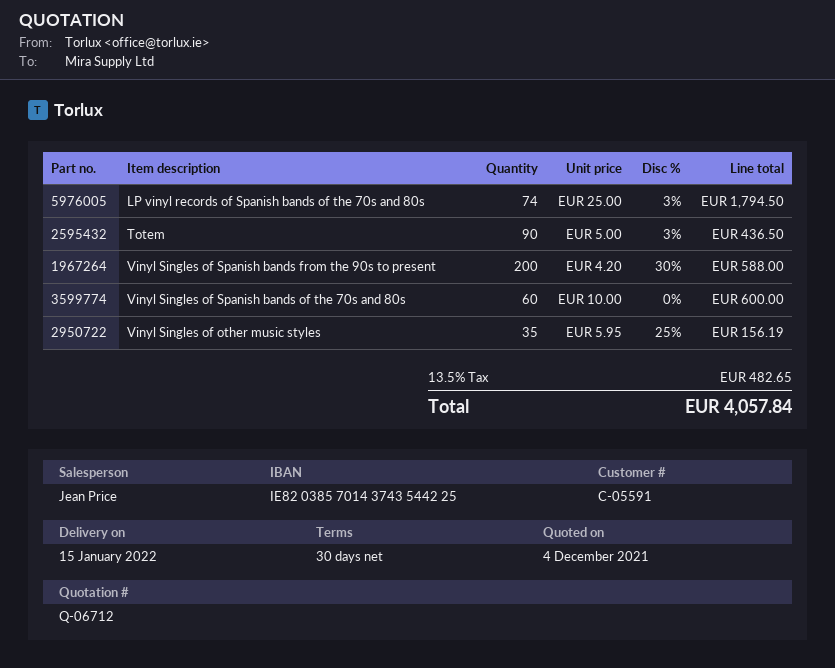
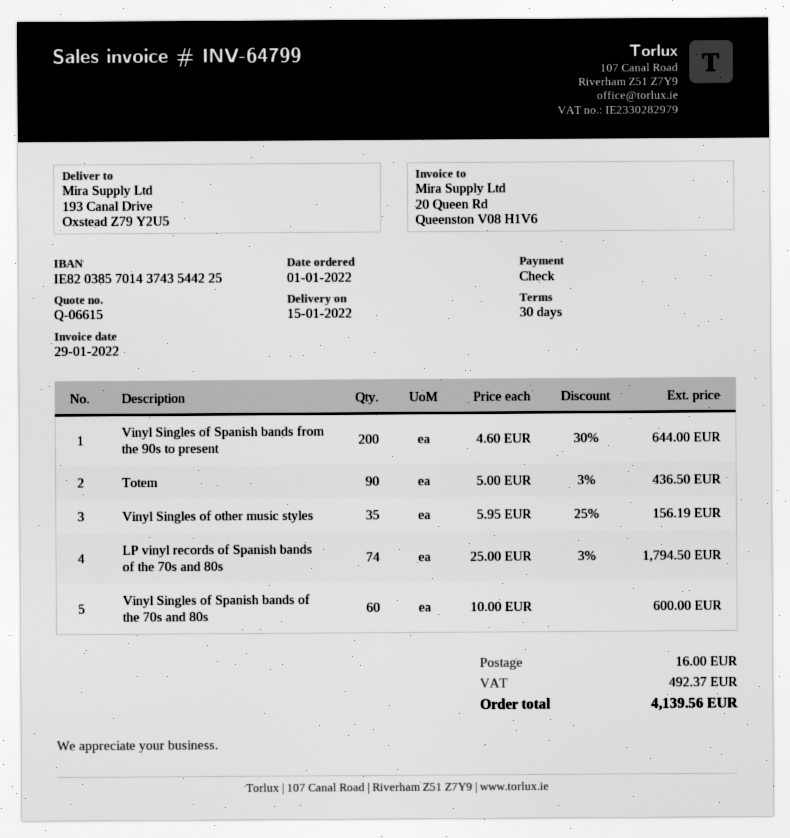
quote number: Q-06712 -> Q-06615
Vinyl Singles of Spanish bands from the 90s to present: 200 x 4.20 - 30% = 588.00 -> 200 x 4.60 - 30% = 644.00
shipping: none -> 16.00
tax: 482.65 -> 492.37
total: 4057.84 -> 4139.56

